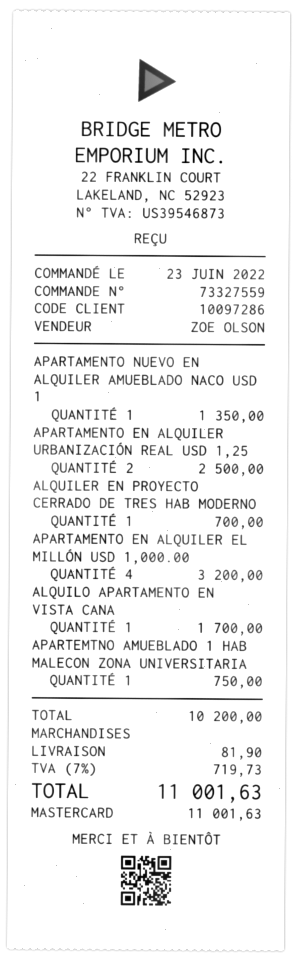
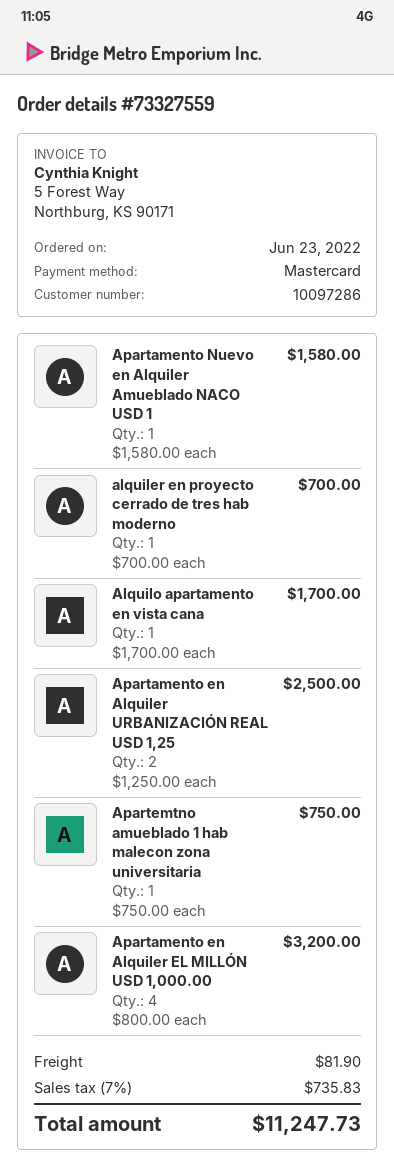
APARTAMENTO NUEVO EN ALQUILER AMUEBLADO NACO USD 1: 1 for 1350.00 -> 1 for 1580.00
tax: 7% = 719.73 -> 7% = 735.83
total: 11001.63 -> 11247.73

